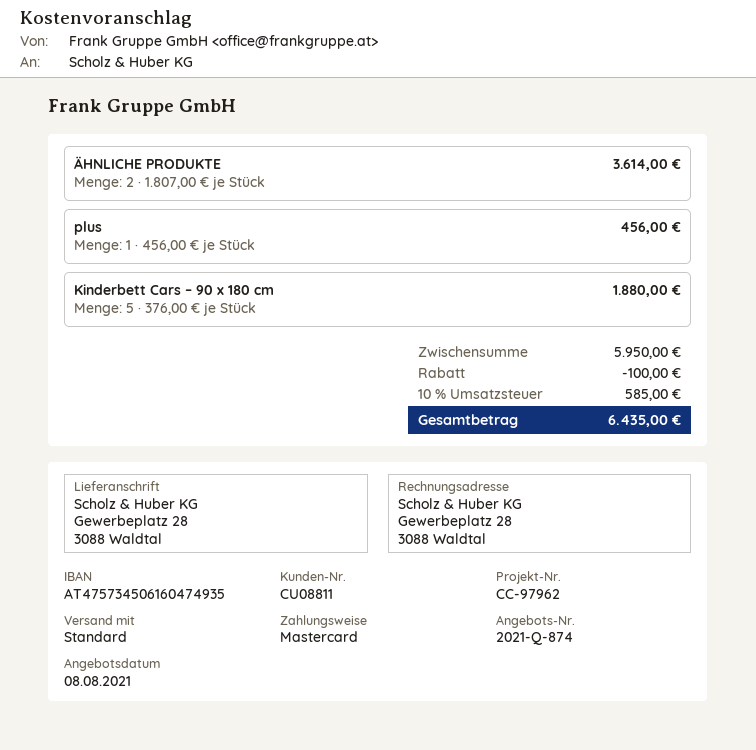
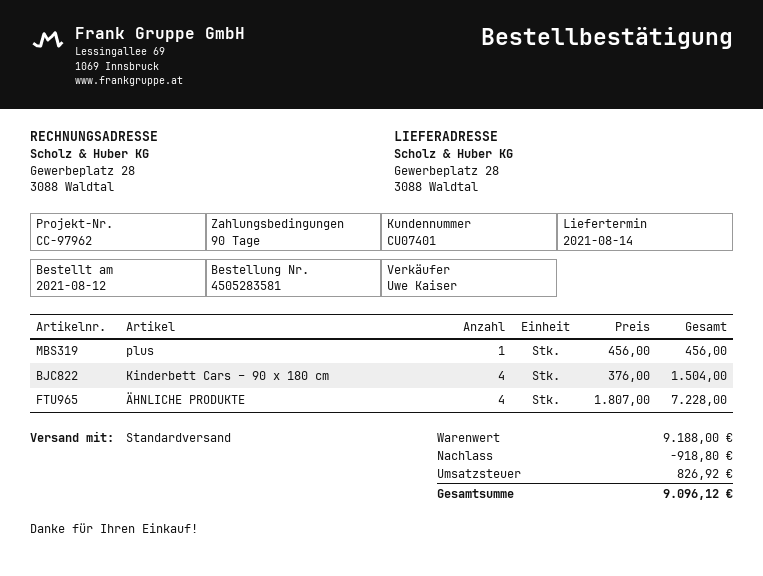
customer number: CU08811 -> CU07401
ÄHNLICHE PRODUKTE: 2 x 1807.00 = 3614.00 -> 4 x 1807.00 = 7228.00
Kinderbett Cars – 90 x 180 cm: 5 x 376.00 = 1880.00 -> 4 x 376.00 = 1504.00
subtotal: 5950.00 -> 9188.00
discount: 100.00 -> 918.80
tax: 585.00 -> 826.92
total: 6435.00 -> 9096.12

